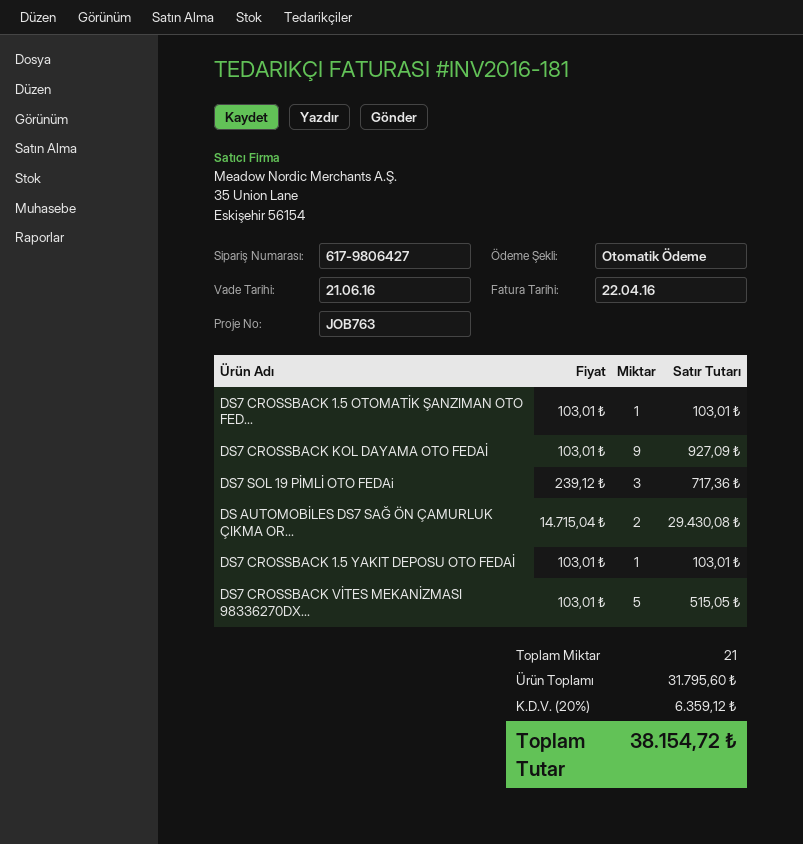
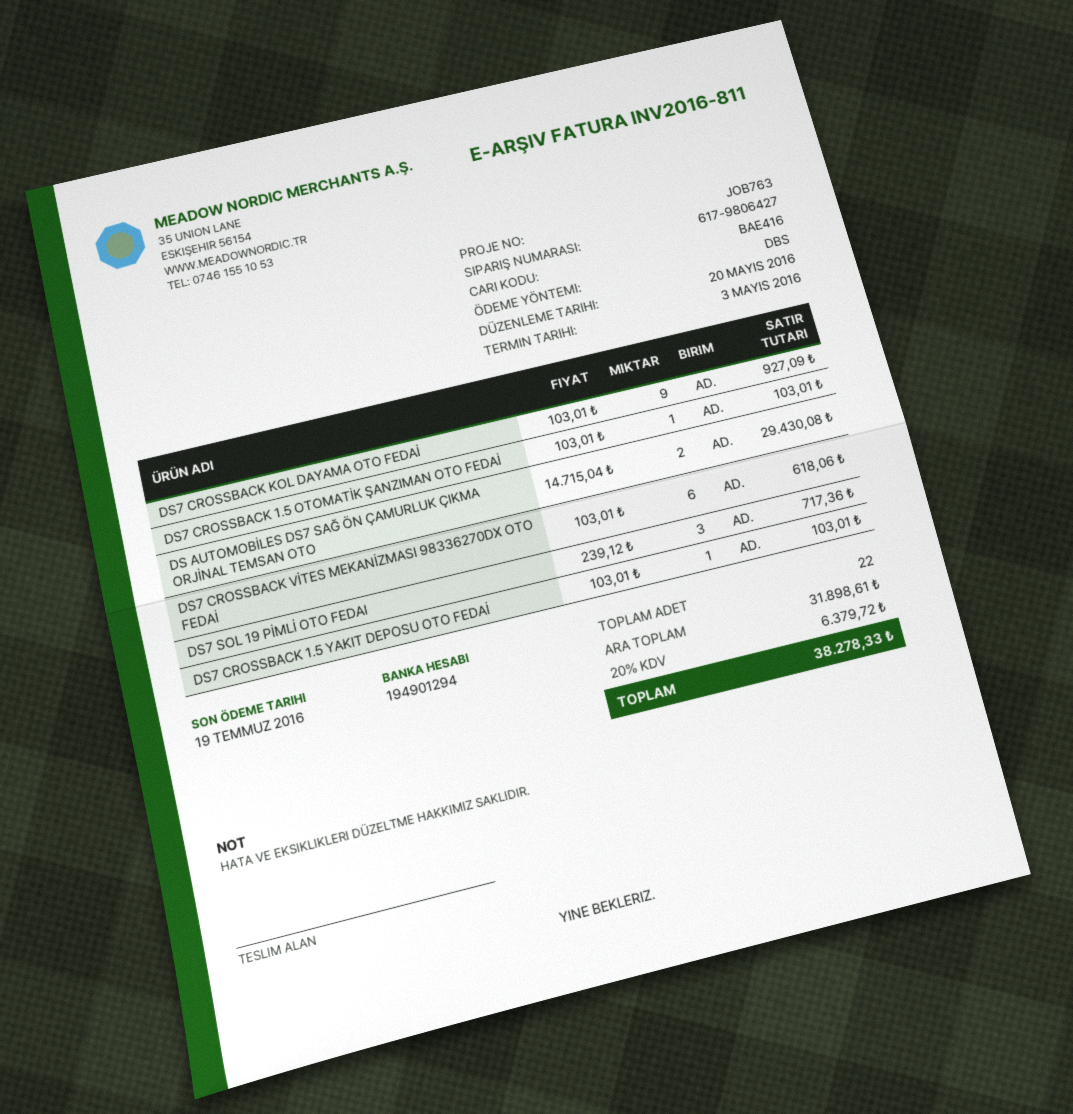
invoice number: INV2016-181 -> INV2016-811
invoice date: 2016-04-22 -> 2016-05-20
due date: 2016-06-21 -> 2016-07-19
DS7 CROSSBACK VİTES MEKANİZMASI 98336270DX...: 5 x 103.01 = 515.05 -> 6 x 103.01 = 618.06
total quantity: 21 -> 22
subtotal: 31795.60 -> 31898.61
tax: 20% = 6359.12 -> 20% = 6379.72
total: 38154.72 -> 38278.33

